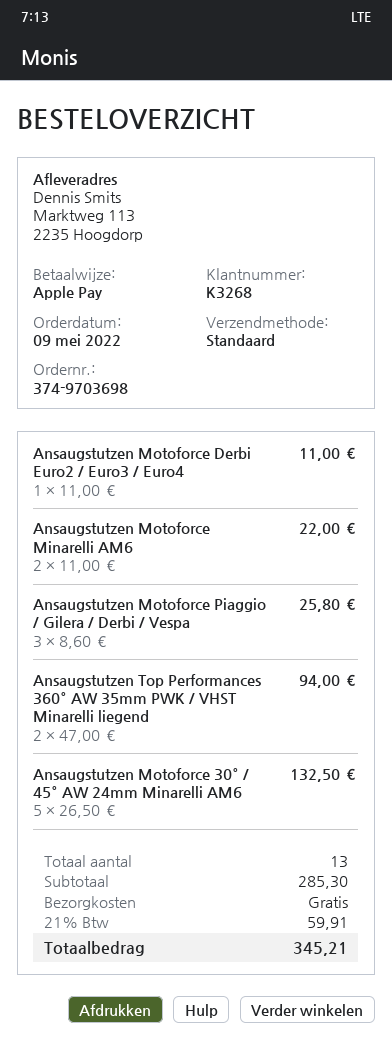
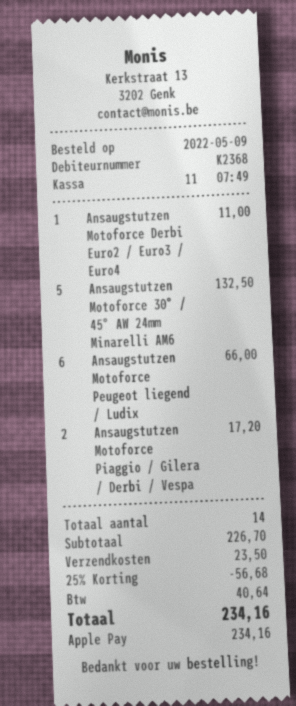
customer number: K3268 -> K2368
Ansaugstutzen Motoforce Minarelli AM6: 2 for 22.00 -> none
Ansaugstutzen Motoforce Piaggio / Gilera / Derbi / Vespa: 3 for 25.80 -> 2 for 17.20
Ansaugstutzen Top Performances 360° AW 35mm PWK / VHST Minarelli liegend: 2 for 94.00 -> none
Ansaugstutzen Motoforce Peugeot liegend / Ludix: none -> 6 for 66.00
total quantity: 13 -> 14
subtotal: 285.30 -> 226.70
discount: none -> 25% = 56.68
shipping: 0.00 -> 23.50
tax: 59.91 -> 40.64
total: 345.21 -> 234.16

